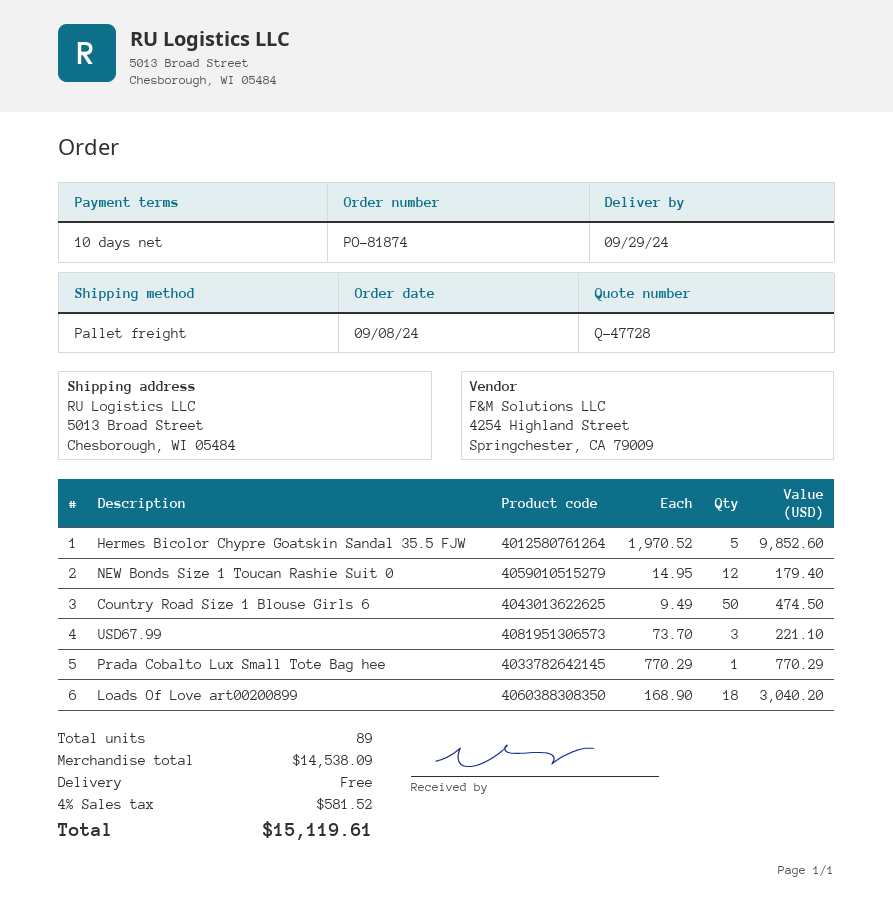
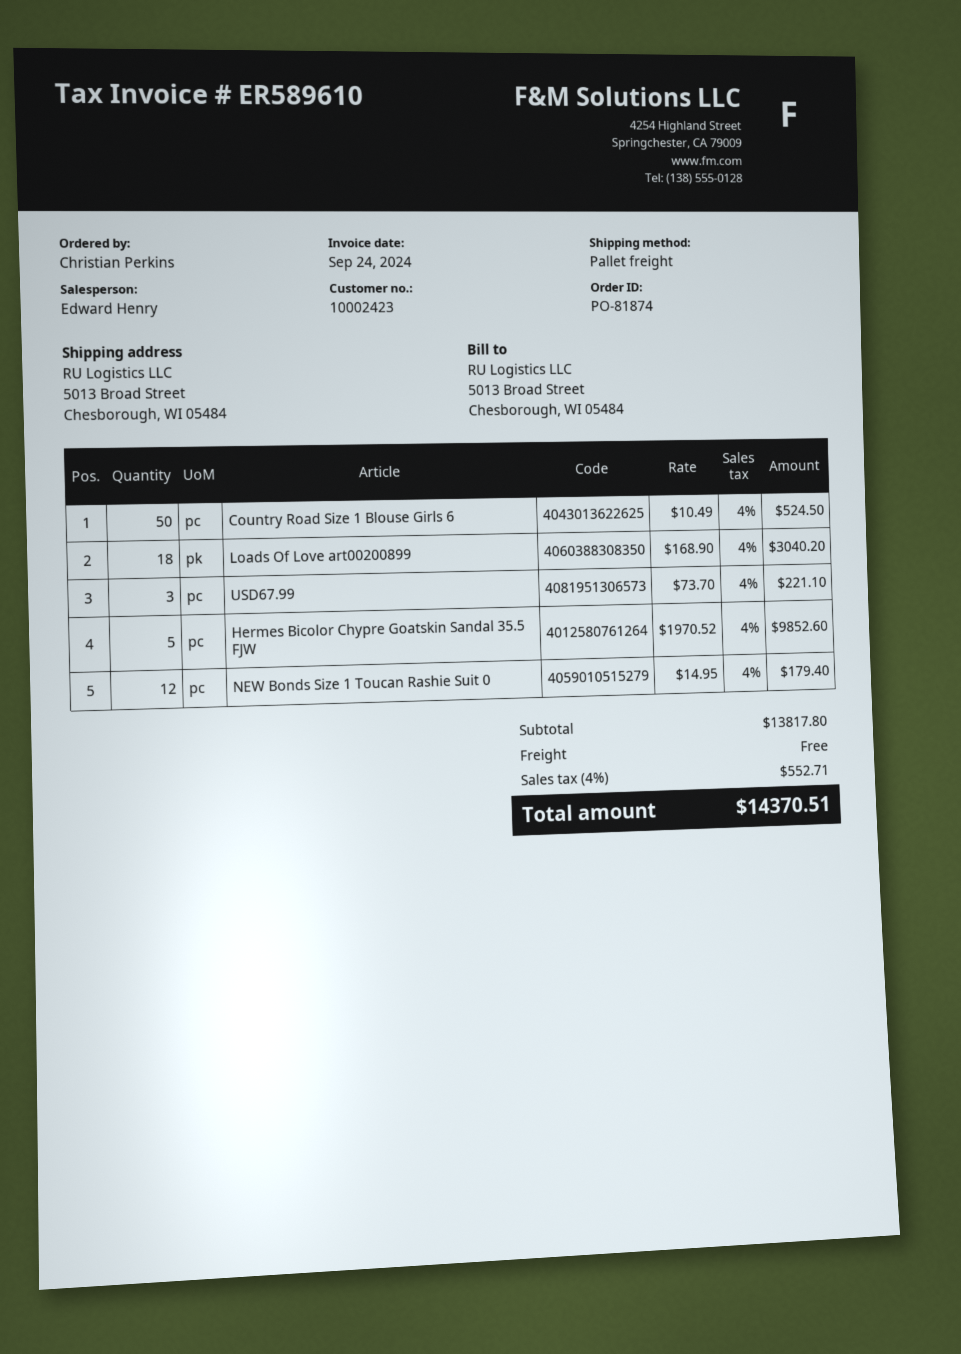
Country Road Size 1 Blouse Girls 6: 50 x 9.49 = 474.50 -> 50 x 10.49 = 524.50
Prada Cobalto Lux Small Tote Bag hee: 1 x 770.29 = 770.29 -> none
subtotal: 14538.09 -> 13817.80
tax: 4% = 581.52 -> 4% = 552.71
total: 15119.61 -> 14370.51

